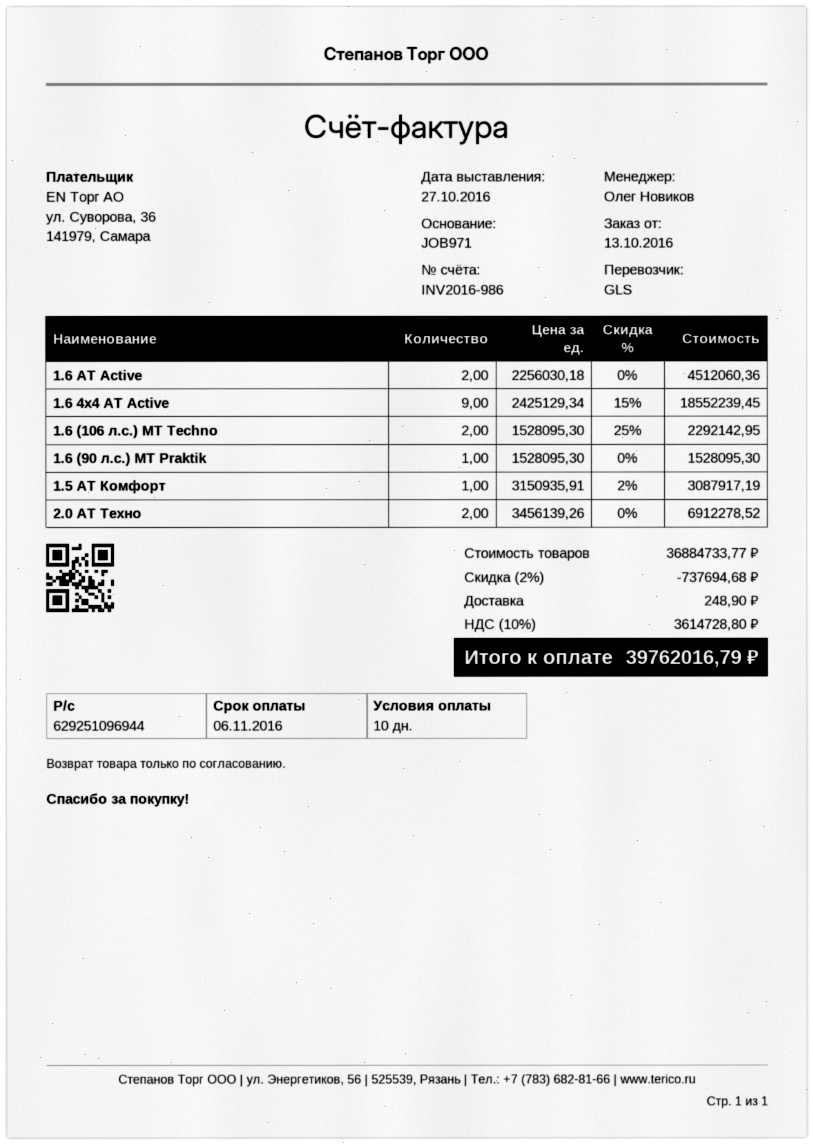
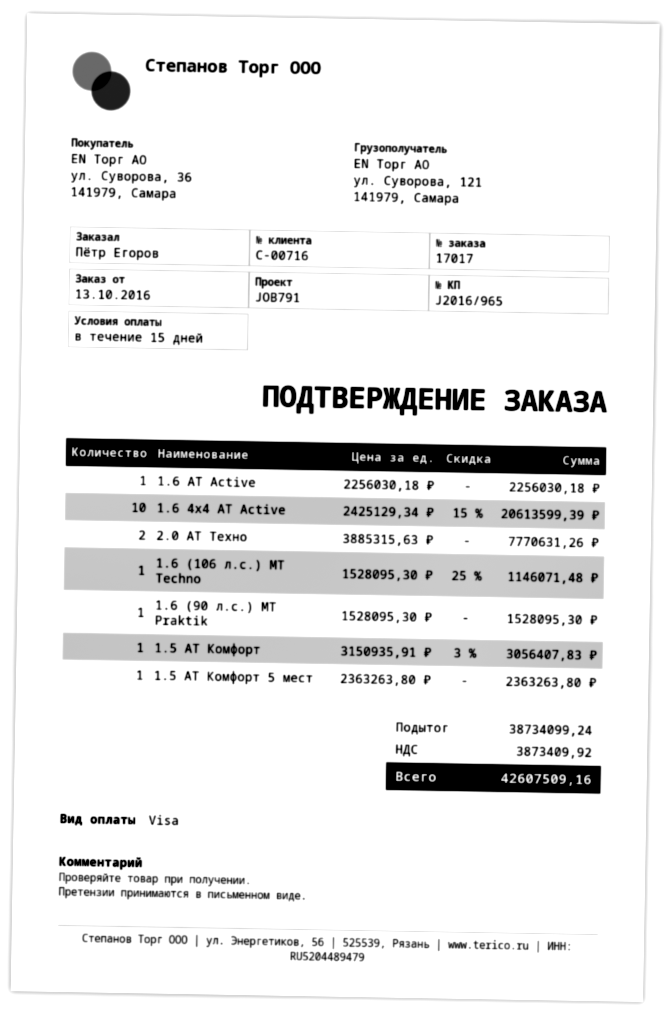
payment terms: 10 days -> 15 days
reference: JOB971 -> JOB791
1.6 AT Active: 2 x 2256030.18 = 4512060.36 -> 1 x 2256030.18 = 2256030.18
1.6 4x4 AT Active: 9 x 2425129.34 - 15% = 18552239.45 -> 10 x 2425129.34 - 15% = 20613599.39
1.6 (106 л.с.) MT Techno: 2 x 1528095.30 - 25% = 2292142.95 -> 1 x 1528095.30 - 25% = 1146071.48
1.5 AT Комфорт: 1 x 3150935.91 - 2% = 3087917.19 -> 1 x 3150935.91 - 3% = 3056407.83
2.0 AT Техно: 2 x 3456139.26 = 6912278.52 -> 2 x 3885315.63 = 7770631.26
1.5 AT Комфорт 5 мест: none -> 1 x 2363263.80 = 2363263.80
subtotal: 36884733.77 -> 38734099.24
discount: 2% = 737694.68 -> none
shipping: 248.90 -> none
tax: 3614728.80 -> 3873409.92
total: 39762016.79 -> 42607509.16

